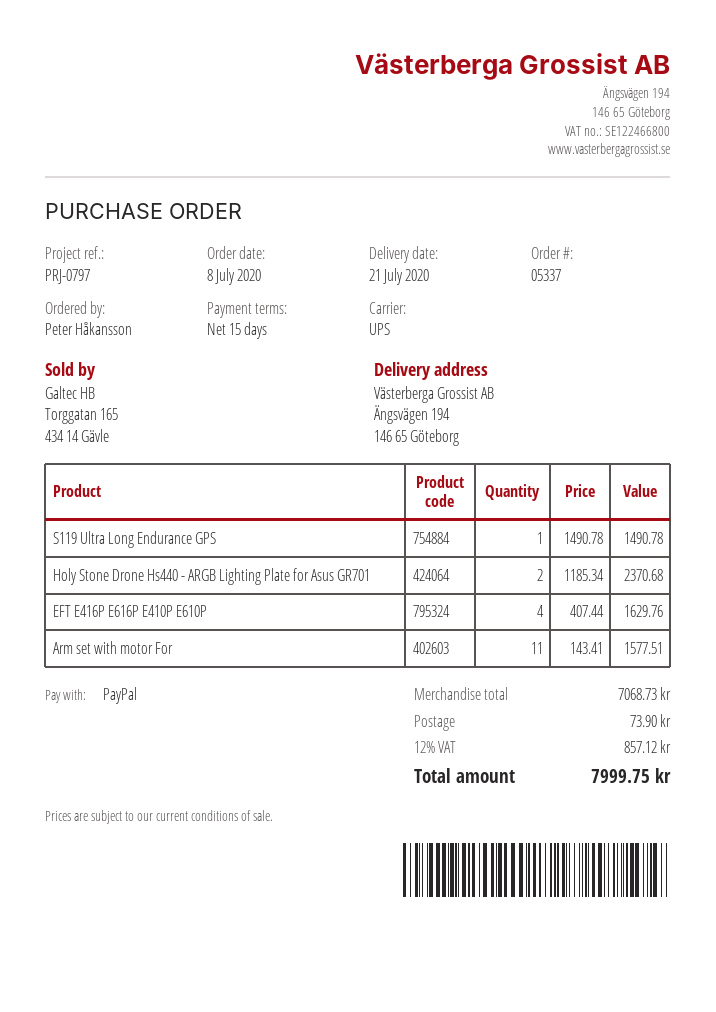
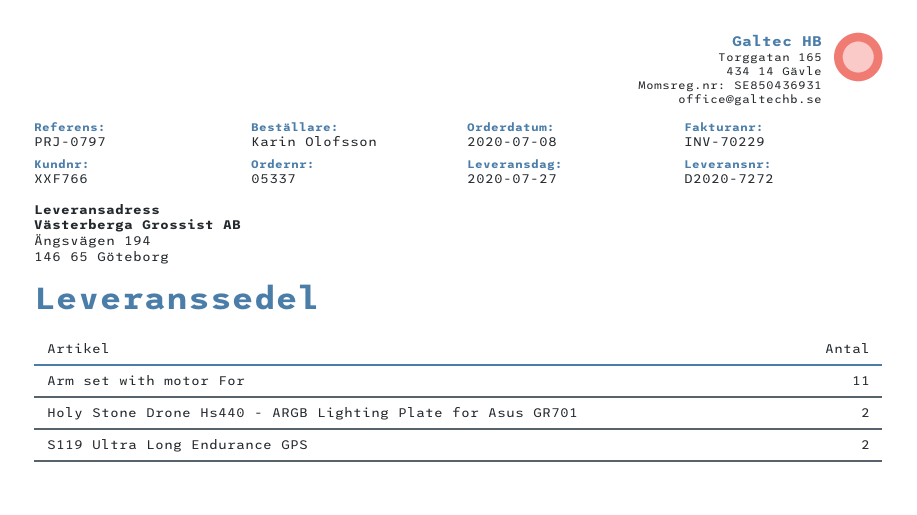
delivery date: 2020-07-21 -> 2020-07-27
ordered by: Peter Håkansson -> Karin Olofsson
S119 Ultra Long Endurance GPS: 1 -> 2
EFT E416P E616P E410P E610P: 4 -> none

